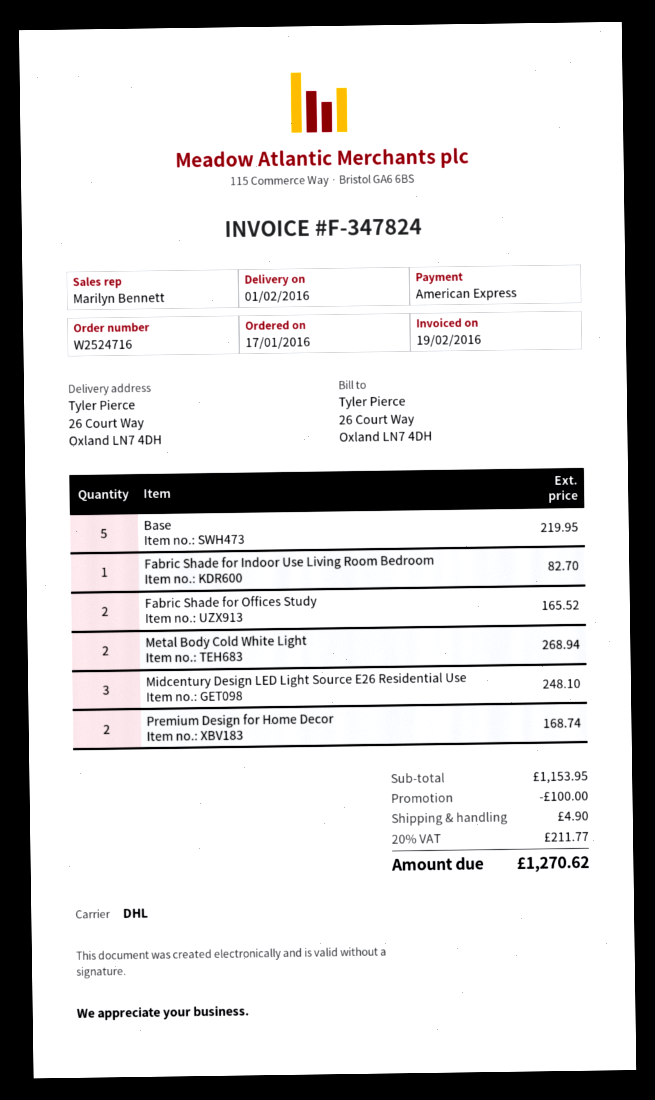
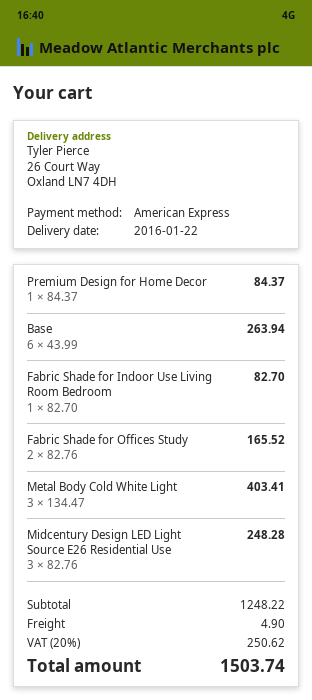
delivery date: 2016-02-01 -> 2016-01-22
Base: 5 for 219.95 -> 6 for 263.94
Metal Body Cold White Light: 2 for 268.94 -> 3 for 403.41
Midcentury Design LED Light Source E26 Residential Use: 3 for 248.10 -> 3 for 248.28
Premium Design for Home Decor: 2 for 168.74 -> 1 for 84.37
subtotal: 1153.95 -> 1248.22
discount: 100.00 -> none
tax: 20% = 211.77 -> 20% = 250.62
total: 1270.62 -> 1503.74

